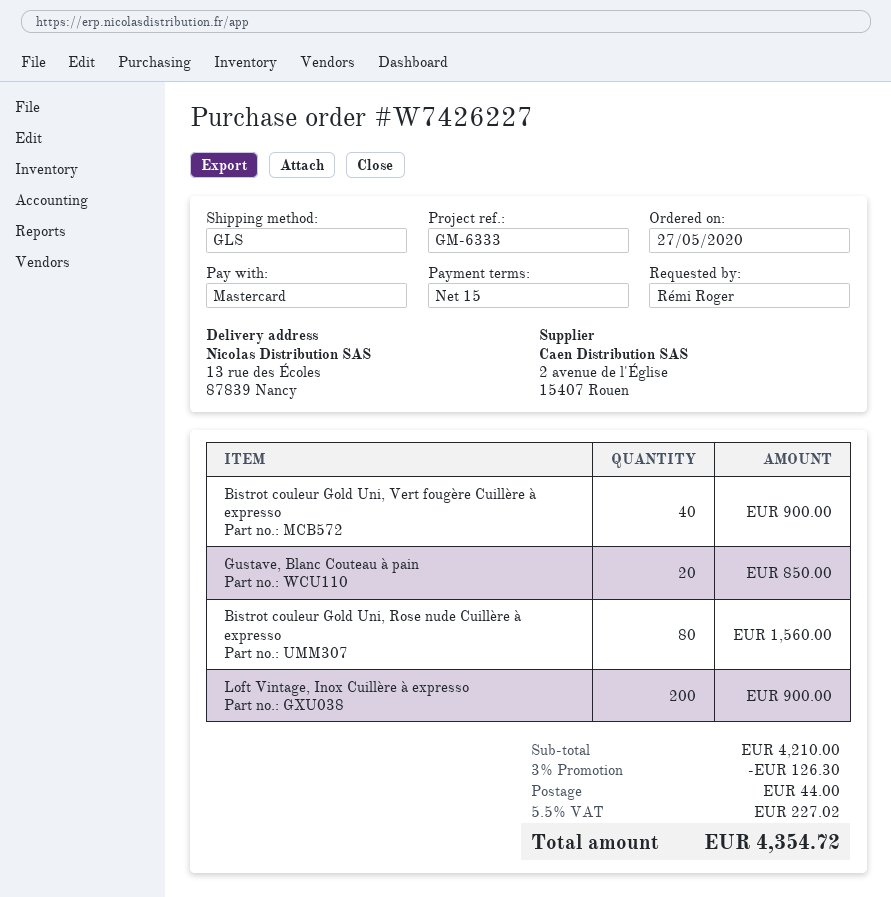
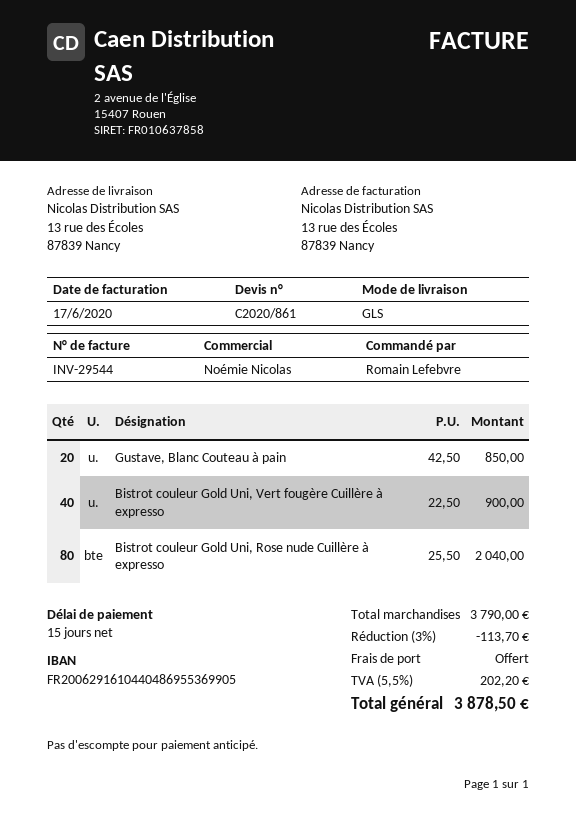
ordered by: Rémi Roger -> Romain Lefebvre
Bistrot couleur Gold Uni, Rose nude Cuillère à expresso: 80 for 1560.00 -> 80 for 2040.00
Loft Vintage, Inox Cuillère à expresso: 200 for 900.00 -> none
subtotal: 4210.00 -> 3790.00
discount: 3% = 126.30 -> 3% = 113.70
shipping: 44.00 -> 0.00
tax: 5.5% = 227.02 -> 5.5% = 202.20
total: 4354.72 -> 3878.50

